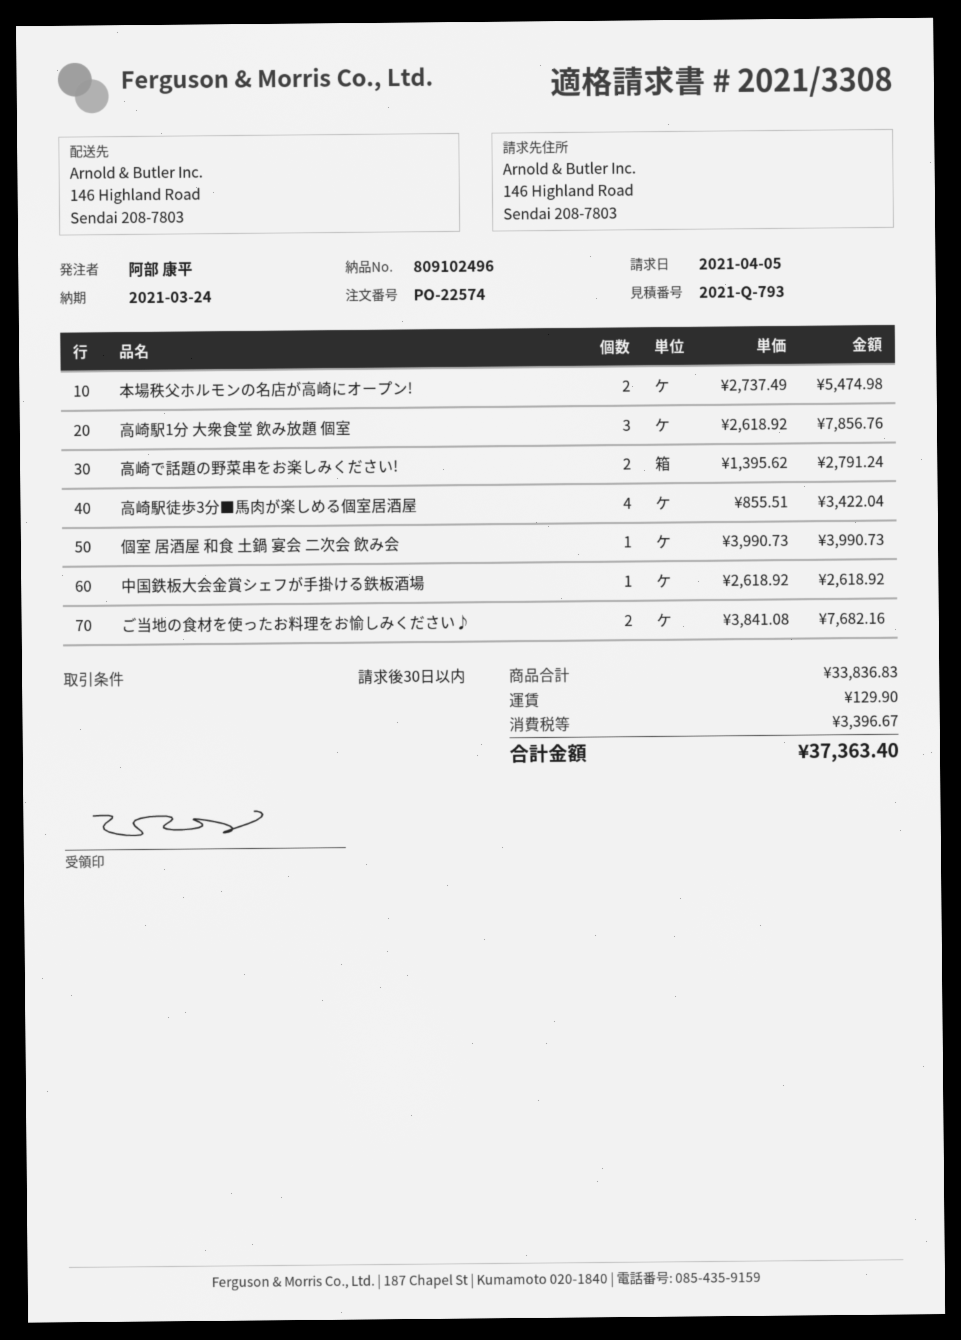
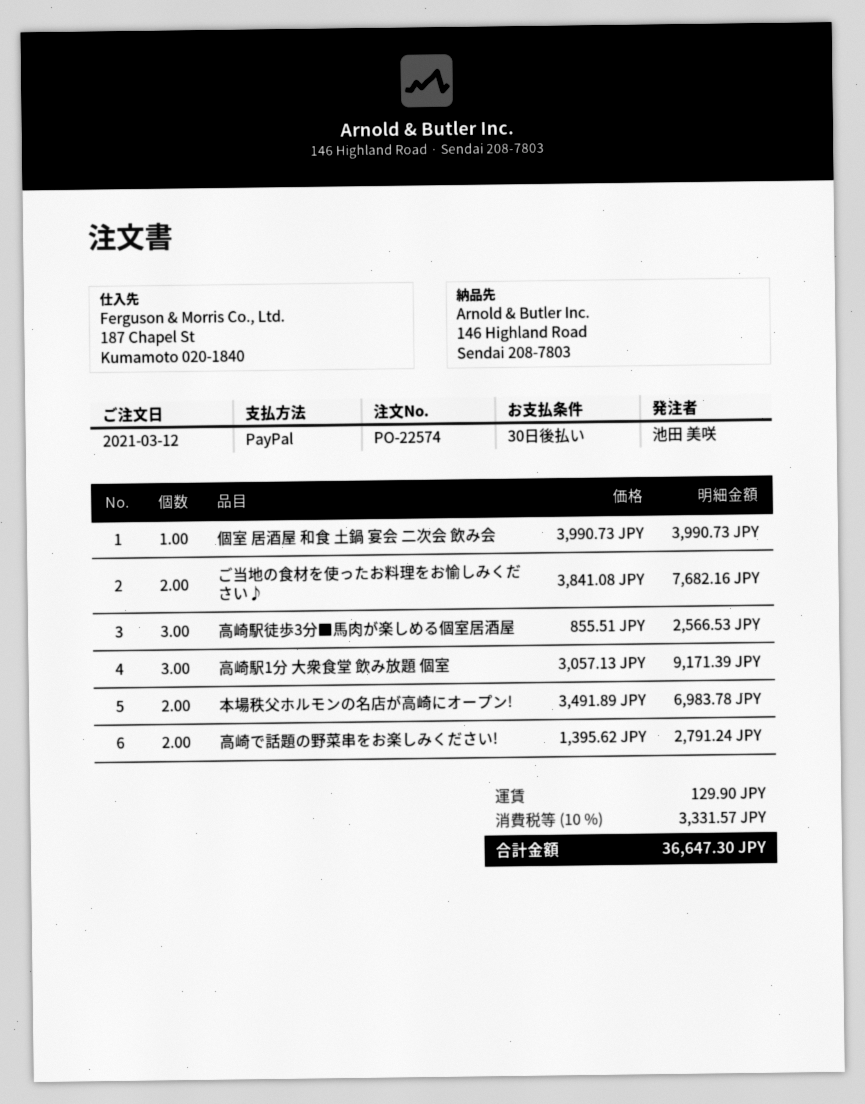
ordered by: 阿部 康平 -> 池田 美咲
本場秩父ホルモンの名店が高崎にオープン!: 2 x 2737.49 = 5474.98 -> 2 x 3491.89 = 6983.78
高崎駅1分 大衆食堂 飲み放題 個室: 3 x 2618.92 = 7856.76 -> 3 x 3057.13 = 9171.39
高崎駅徒歩3分■馬肉が楽しめる個室居酒屋: 4 x 855.51 = 3422.04 -> 3 x 855.51 = 2566.53
中国鉄板大会金賞シェフが手掛ける鉄板酒場: 1 x 2618.92 = 2618.92 -> none
tax: 3396.67 -> 3331.57
total: 37363.40 -> 36647.30

